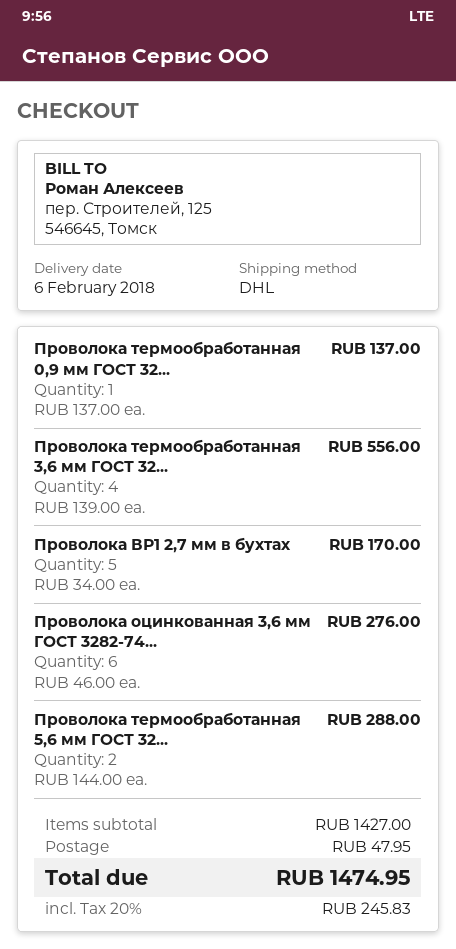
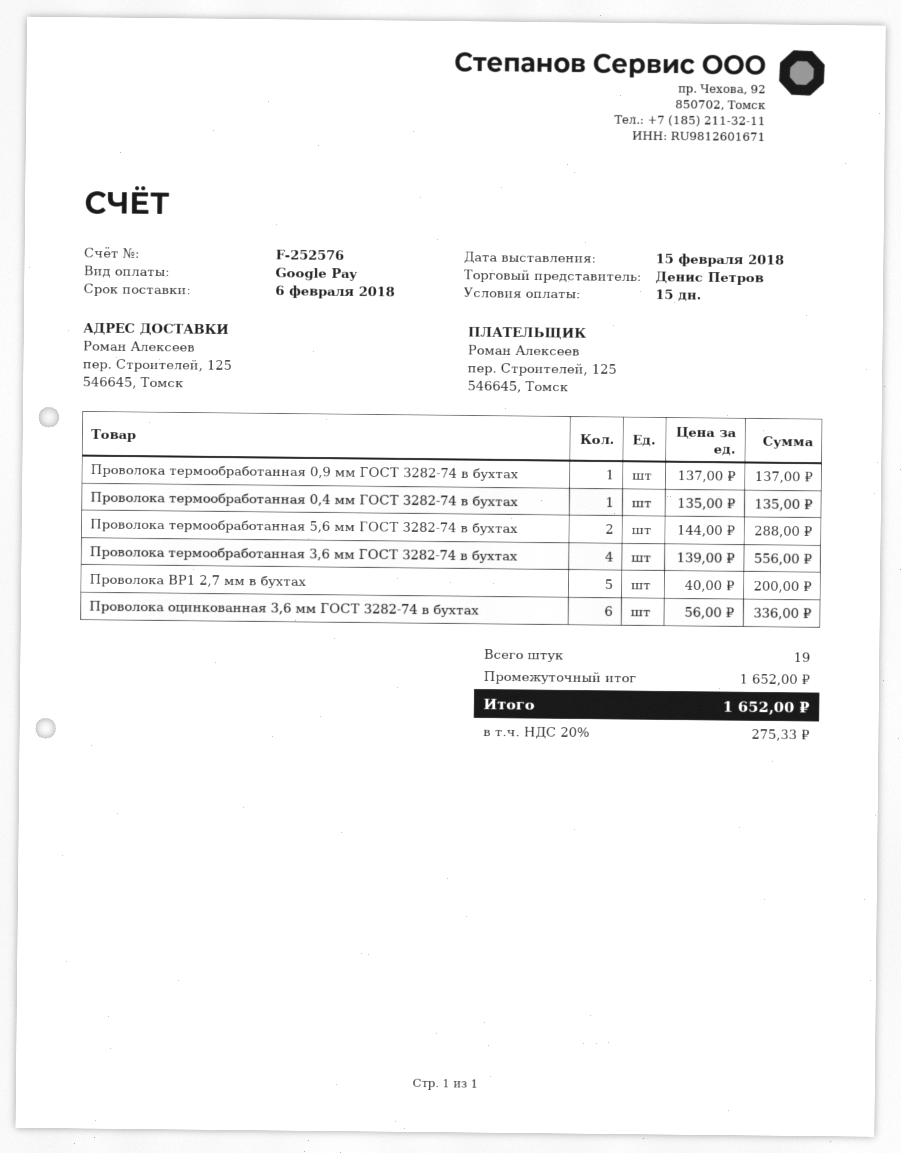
Проволока ВР1 2,7 мм в бухтах: 5 x 34.00 = 170.00 -> 5 x 40.00 = 200.00
Проволока оцинкованная 3,6 мм ГОСТ 3282-74...: 6 x 46.00 = 276.00 -> 6 x 56.00 = 336.00
Проволока термообработанная 0,4 мм ГОСТ 3282-74 в бухтах: none -> 1 x 135.00 = 135.00
subtotal: 1427.00 -> 1652.00
shipping: 47.95 -> none
tax: 20% = 245.83 -> 20% = 275.33
total: 1474.95 -> 1652.00

